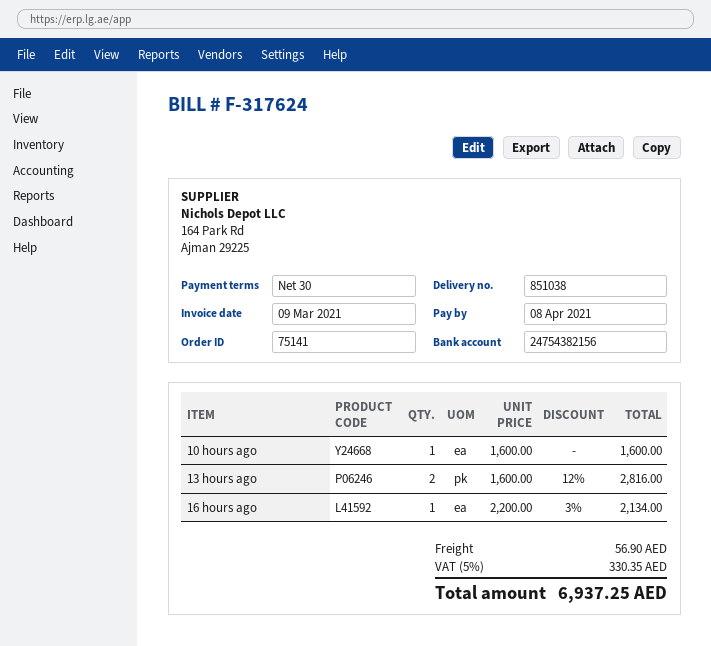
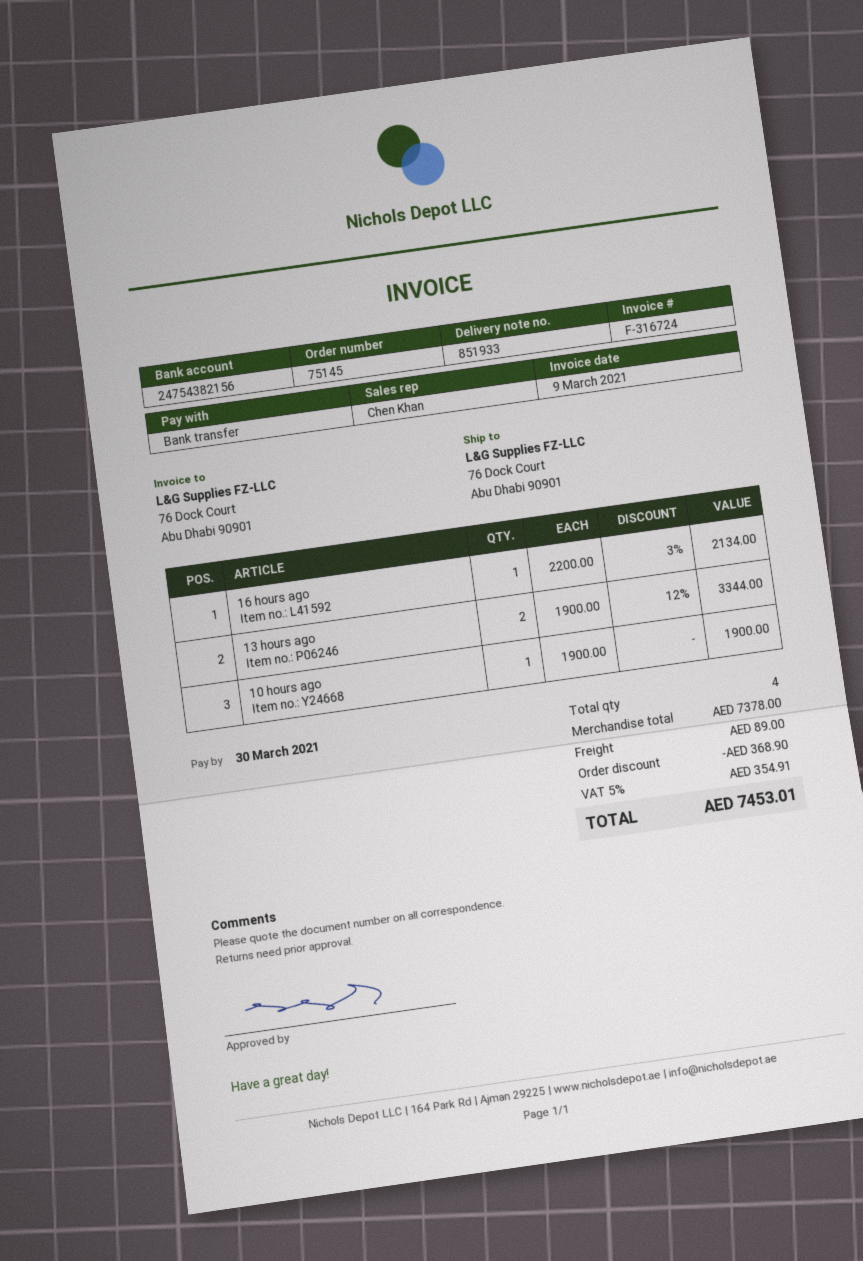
order number: 75141 -> 75145
delivery note number: 851038 -> 851933
invoice number: F-317624 -> F-316724
due date: 2021-04-08 -> 2021-03-30
10 hours ago: 1 x 1600.00 = 1600.00 -> 1 x 1900.00 = 1900.00
13 hours ago: 2 x 1600.00 - 12% = 2816.00 -> 2 x 1900.00 - 12% = 3344.00
discount: none -> 368.90
shipping: 56.90 -> 89.00
tax: 5% = 330.35 -> 5% = 354.91
total: 6937.25 -> 7453.01

